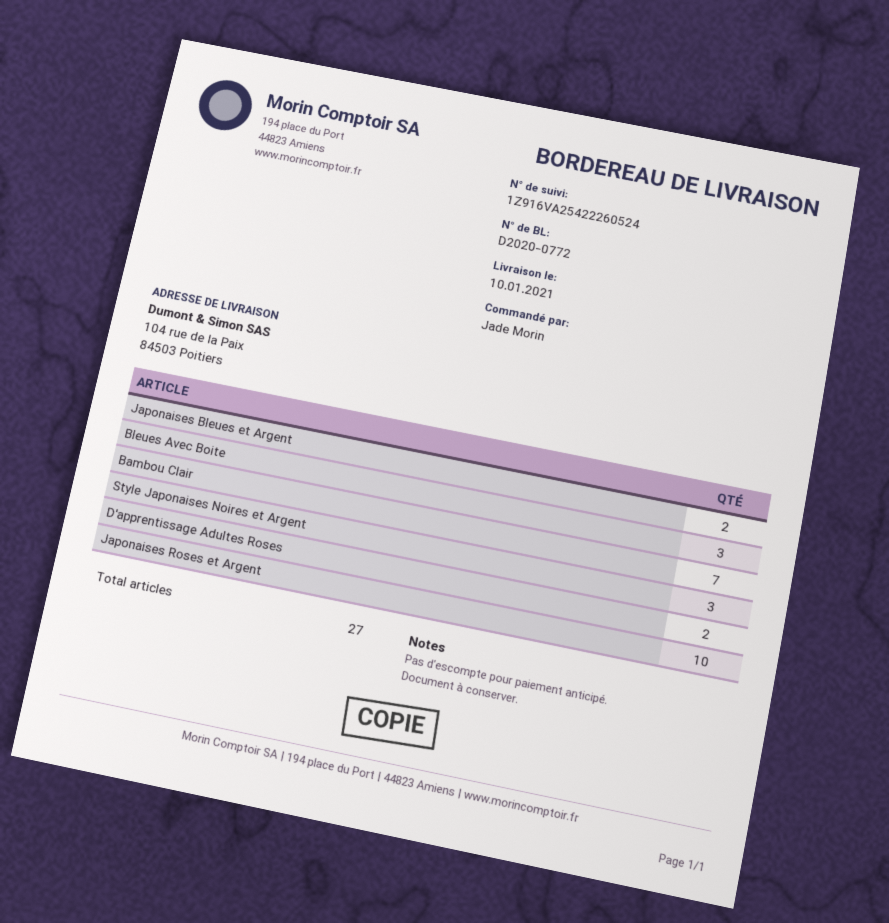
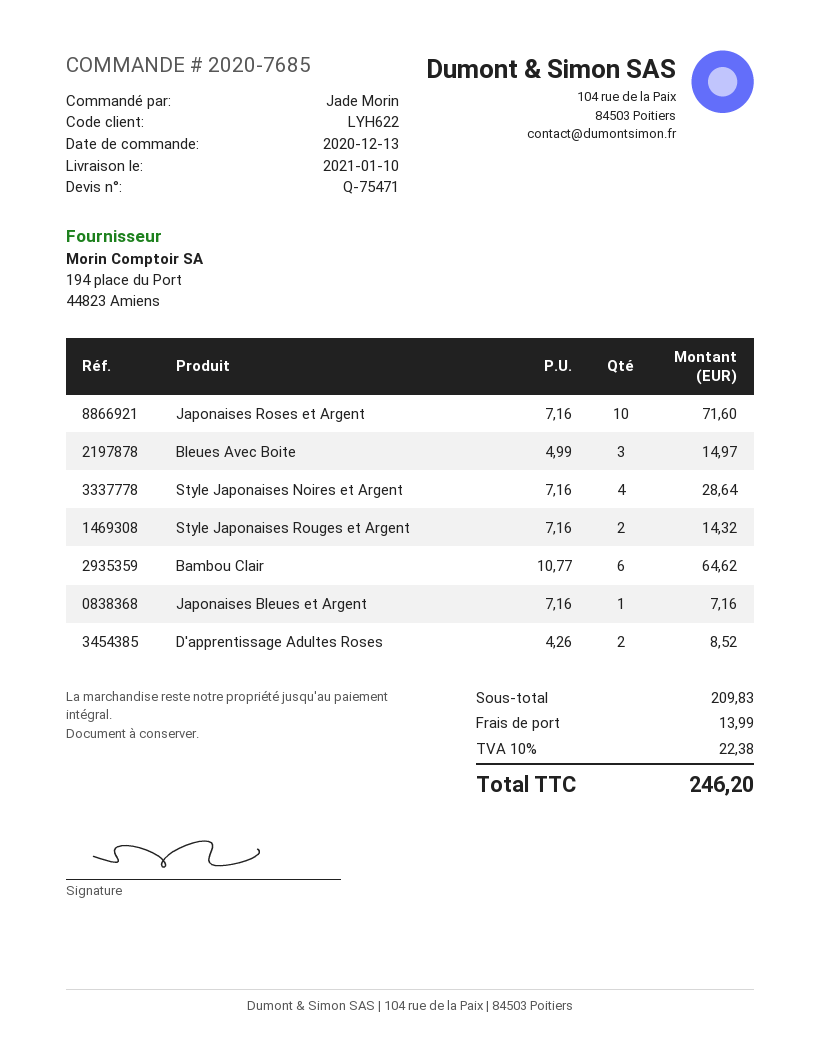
Japonaises Bleues et Argent: 2 -> 1
Bambou Clair: 7 -> 6
Style Japonaises Noires et Argent: 3 -> 4
Style Japonaises Rouges et Argent: none -> 2

